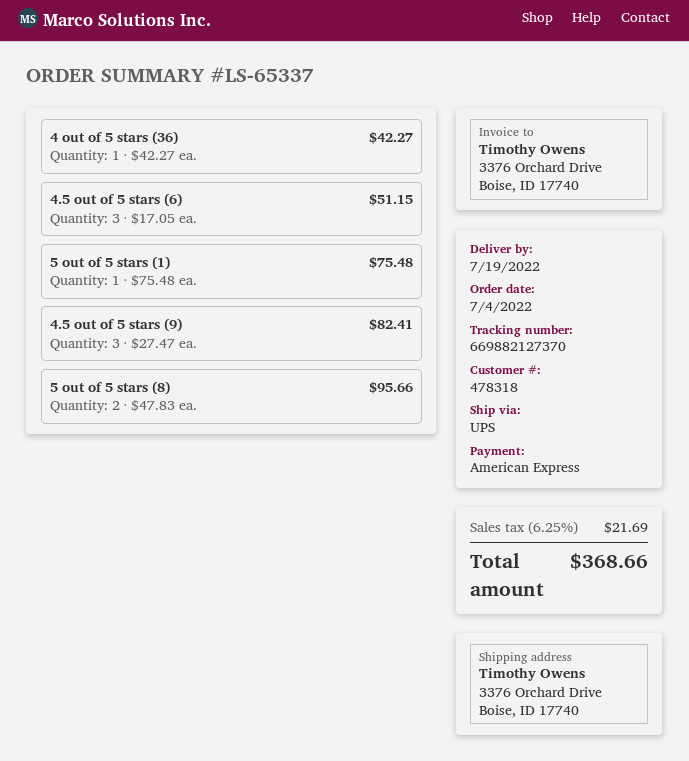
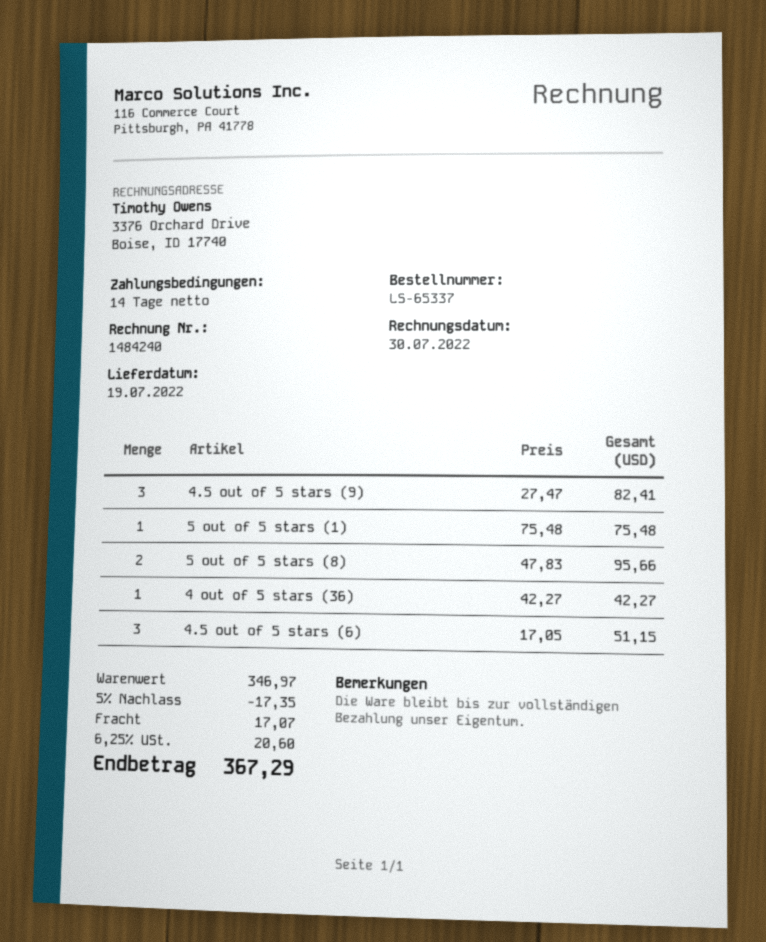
discount: none -> 5% = 17.35
shipping: none -> 17.07
tax: 6.25% = 21.69 -> 6.25% = 20.60
total: 368.66 -> 367.29

